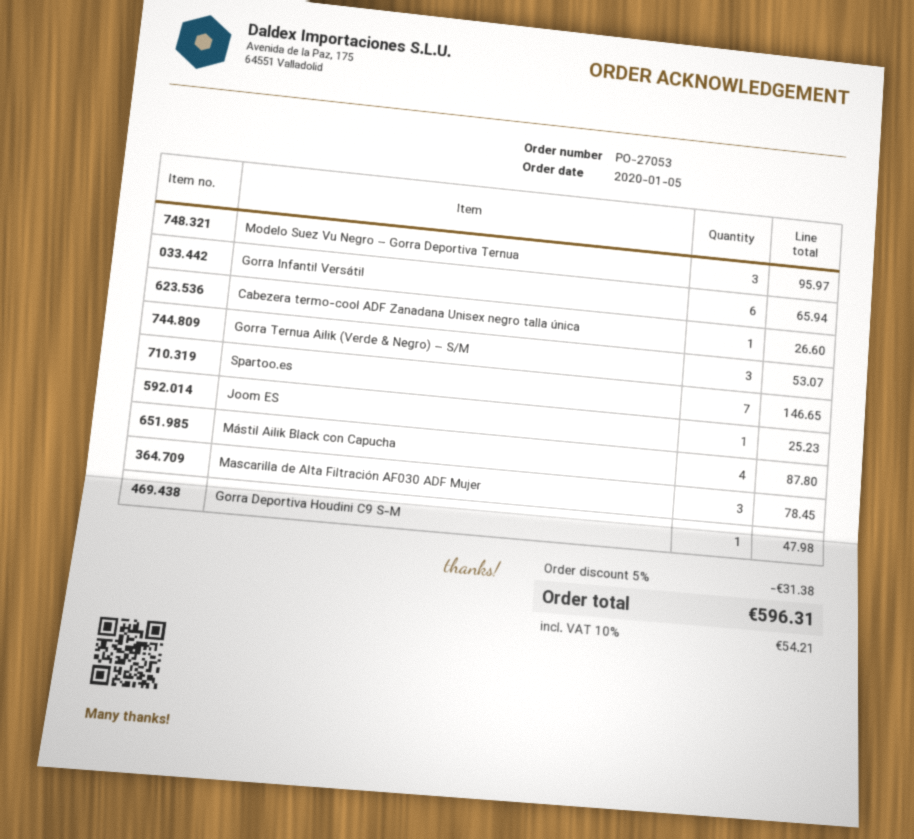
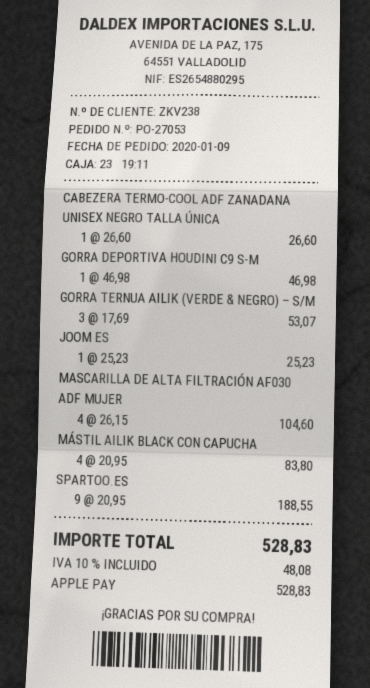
order date: 2020-01-05 -> 2020-01-09
Modelo Suez Vu Negro – Gorra Deportiva Ternua: 3 for 95.97 -> none
Gorra Infantil Versátil: 6 for 65.94 -> none
Spartoo.es: 7 for 146.65 -> 9 for 188.55
Mástil Ailik Black con Capucha: 4 for 87.80 -> 4 for 83.80
Mascarilla de Alta Filtración AF030 ADF Mujer: 3 for 78.45 -> 4 for 104.60
Gorra Deportiva Houdini C9 S-M: 1 for 47.98 -> 1 for 46.98
discount: 5% = 31.38 -> none
tax: 10% = 54.21 -> 10% = 48.08
total: 596.31 -> 528.83

